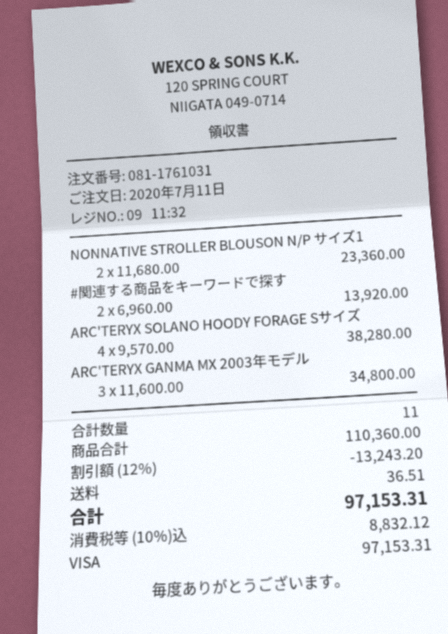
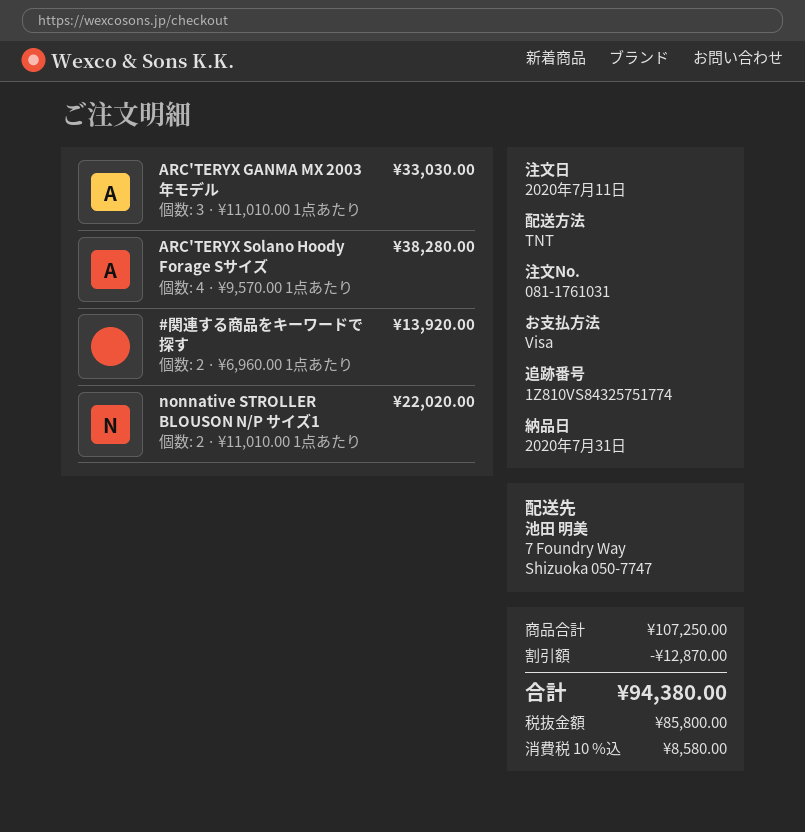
NONNATIVE STROLLER BLOUSON N/P サイズ1: 2 x 11680.00 = 23360.00 -> 2 x 11010.00 = 22020.00
ARC'TERYX GANMA MX 2003年モデル: 3 x 11600.00 = 34800.00 -> 3 x 11010.00 = 33030.00
subtotal: 110360.00 -> 107250.00
discount: 13243.20 -> 12870.00
shipping: 36.51 -> none
tax: 10% = 8832.12 -> 10% = 8580.00
total: 97153.31 -> 94380.00

